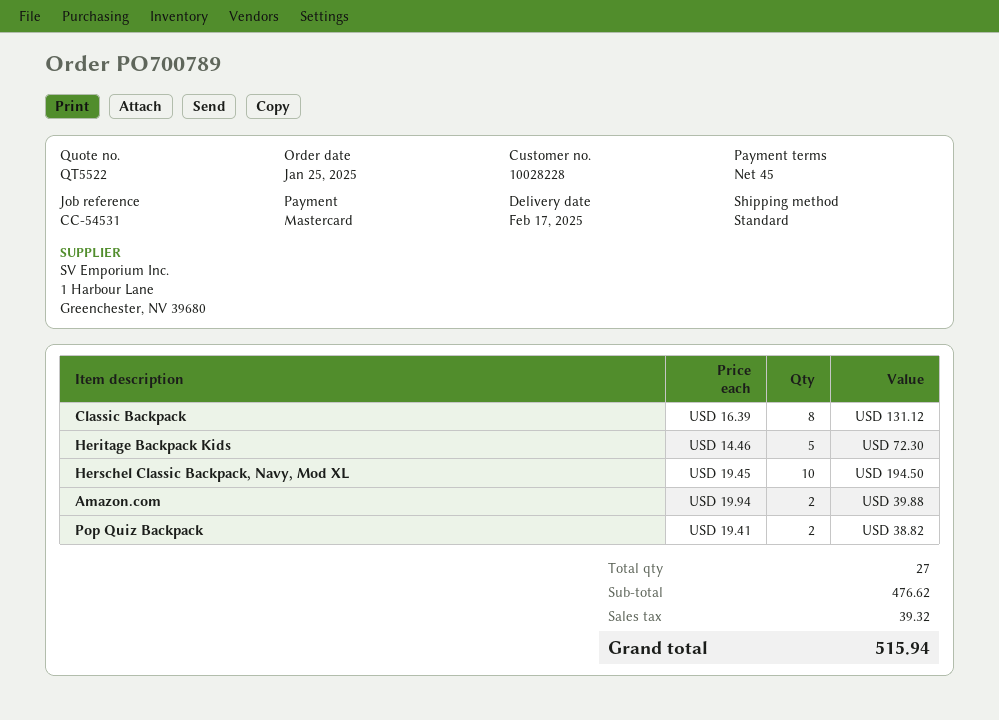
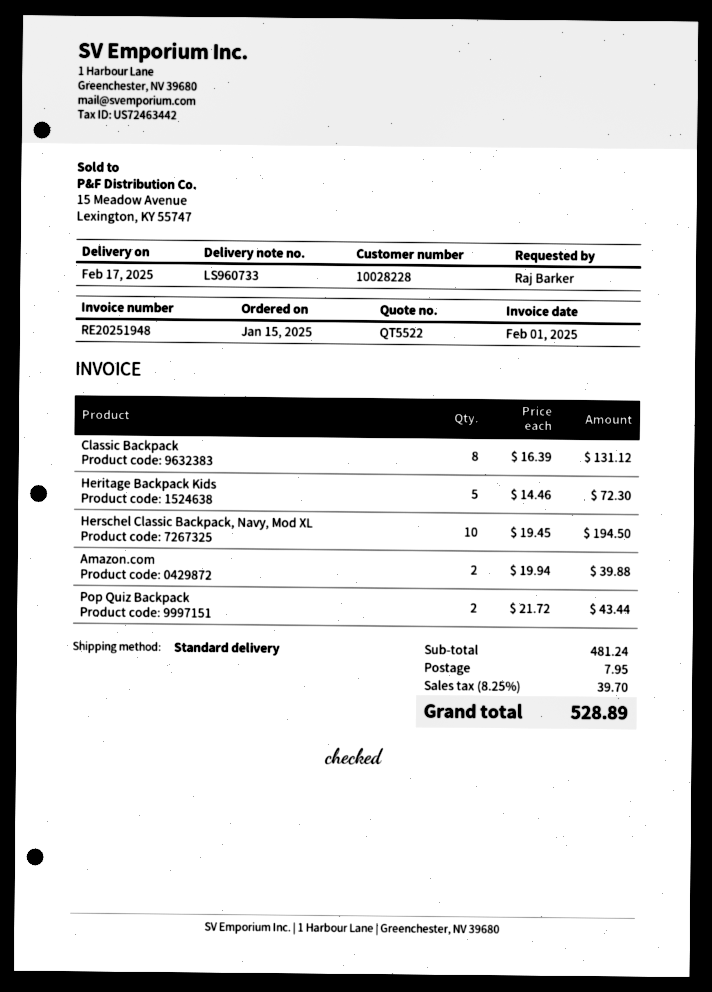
order date: 2025-01-25 -> 2025-01-15
Pop Quiz Backpack: 2 x 19.41 = 38.82 -> 2 x 21.72 = 43.44
subtotal: 476.62 -> 481.24
shipping: none -> 7.95
tax: 39.32 -> 39.70
total: 515.94 -> 528.89

